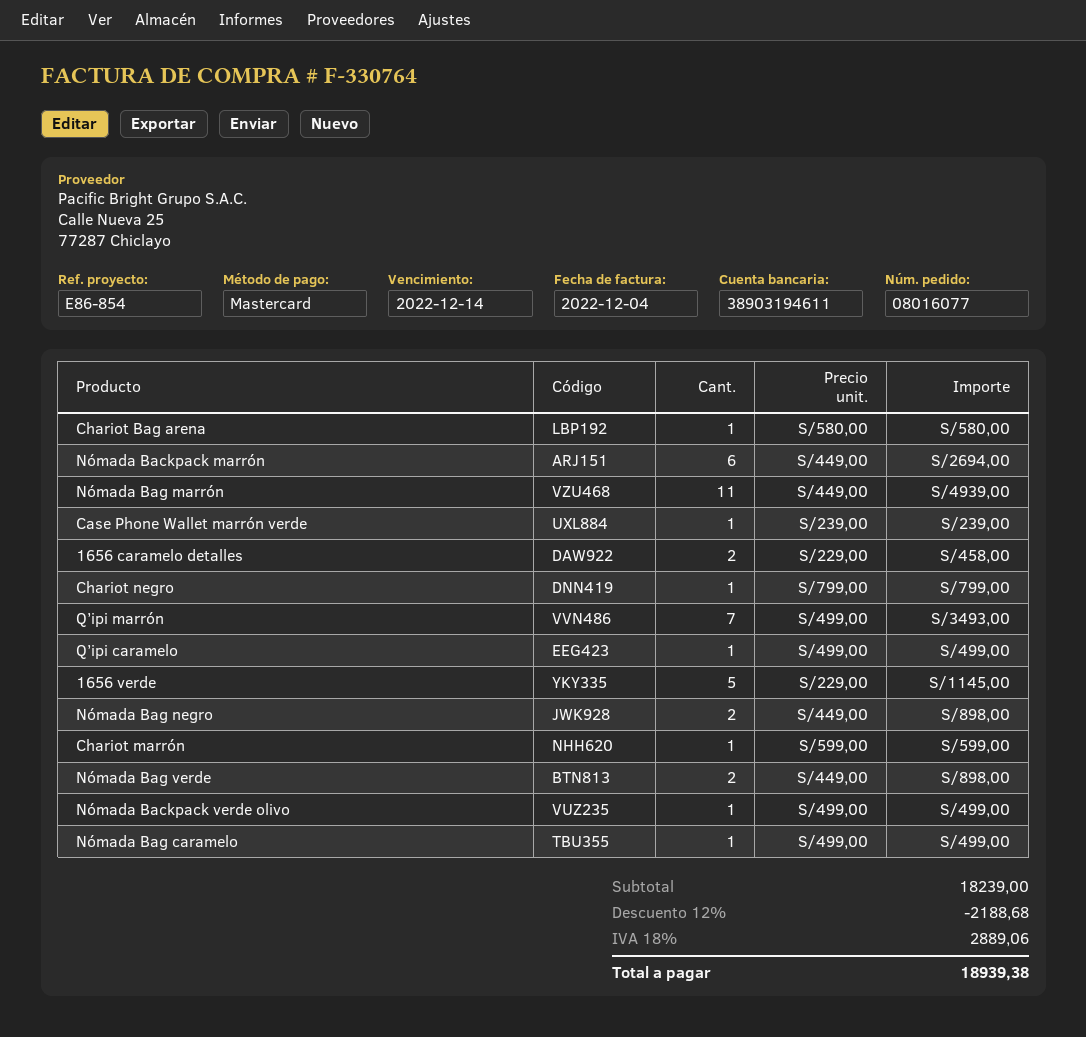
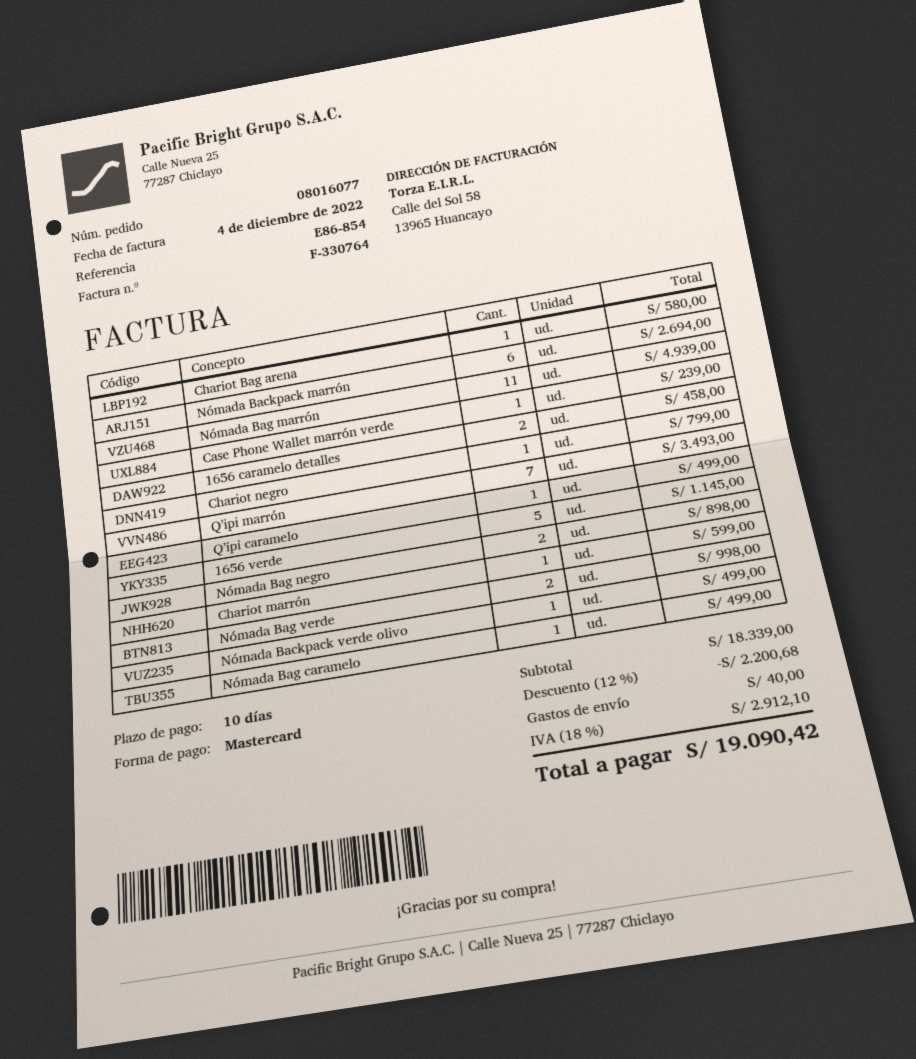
Nómada Bag verde: 2 for 898.00 -> 2 for 998.00
subtotal: 18239.00 -> 18339.00
discount: 12% = 2188.68 -> 12% = 2200.68
shipping: none -> 40.00
tax: 18% = 2889.06 -> 18% = 2912.10
total: 18939.38 -> 19090.42

